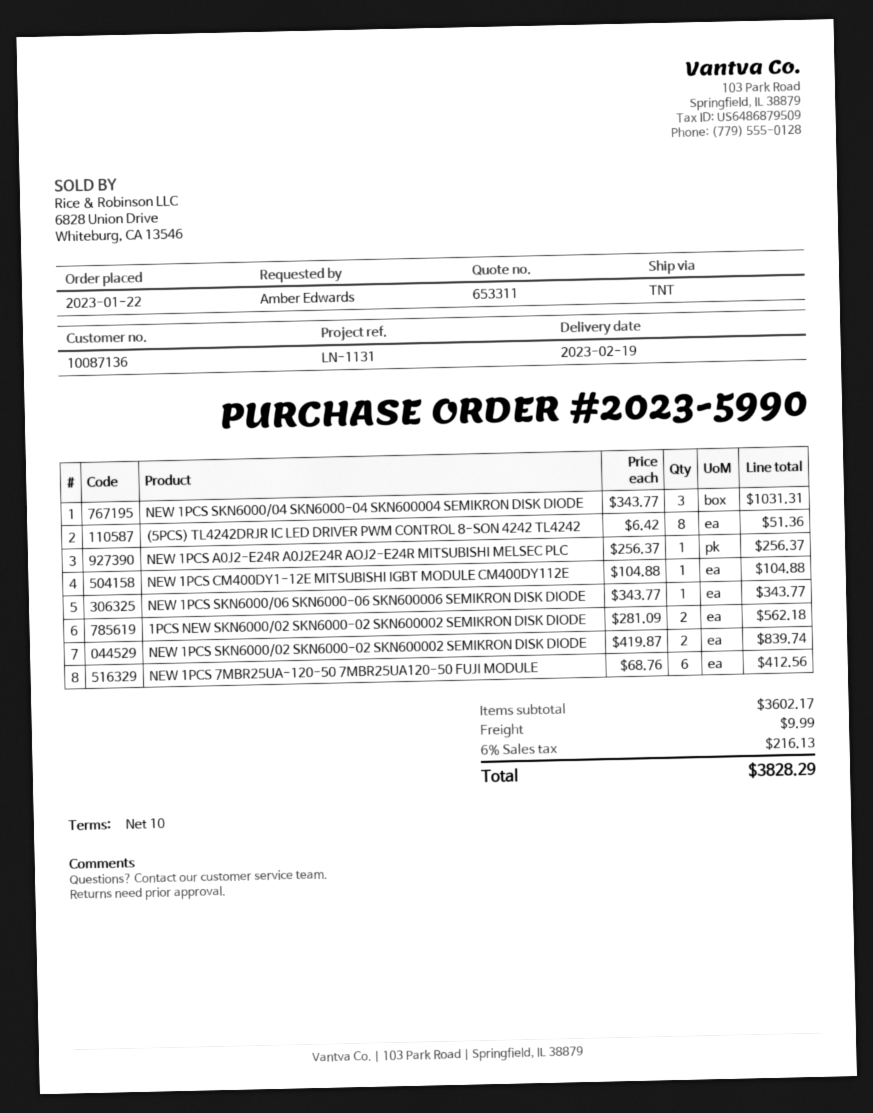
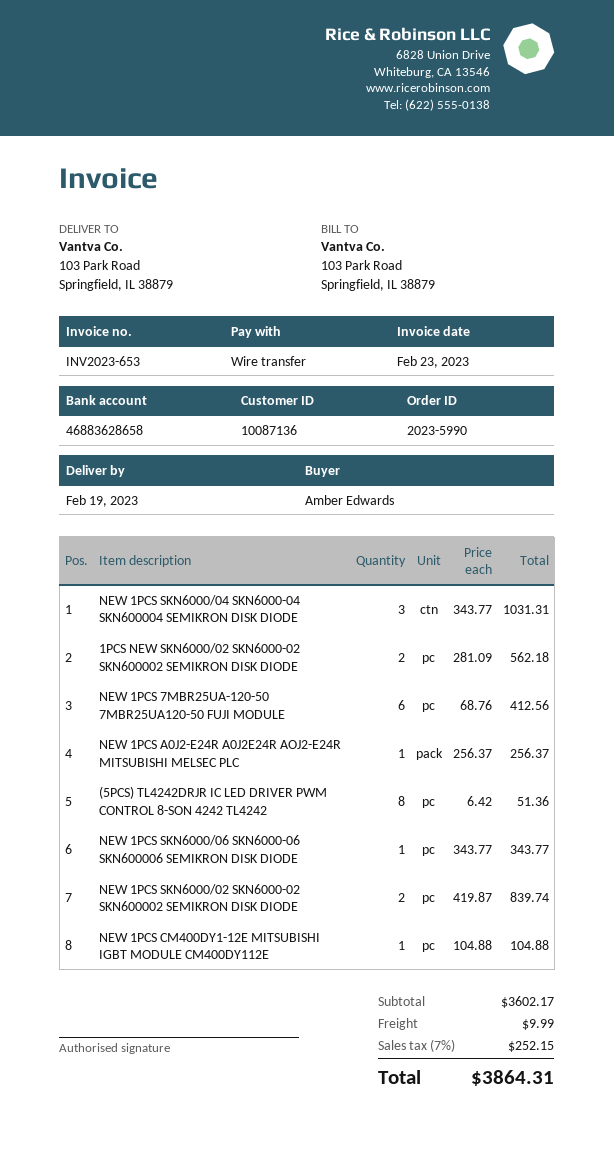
tax: 6% = 216.13 -> 7% = 252.15
total: 3828.29 -> 3864.31

